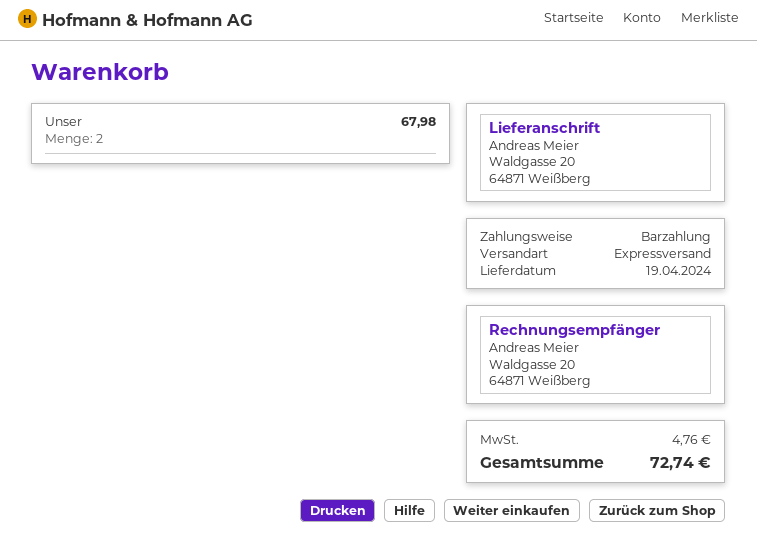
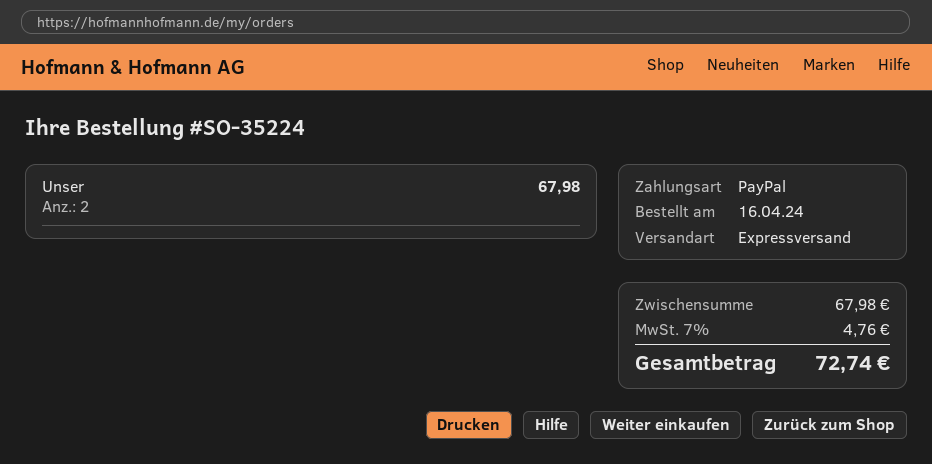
payment method: cash -> PayPal

